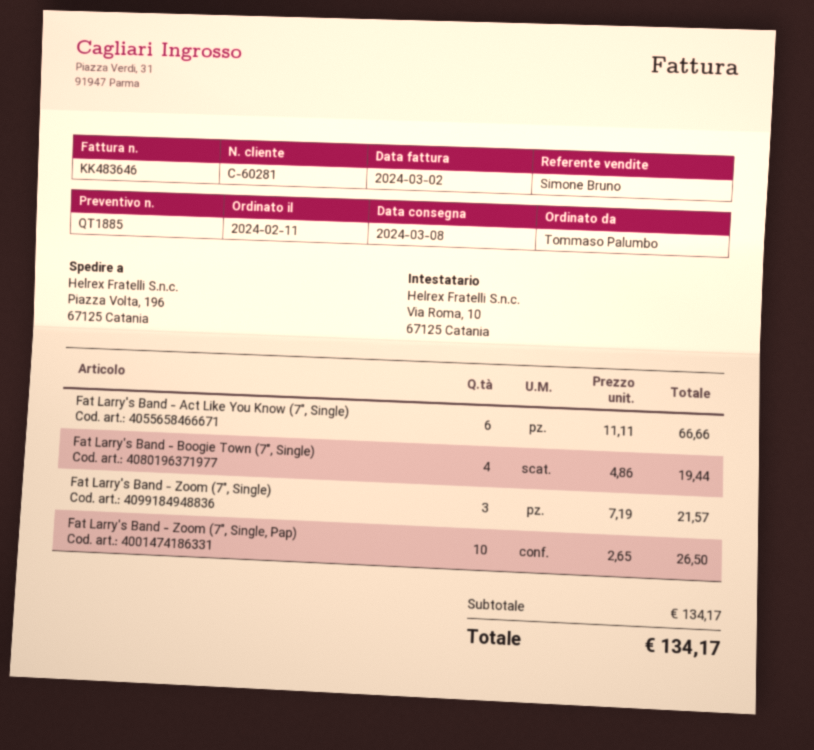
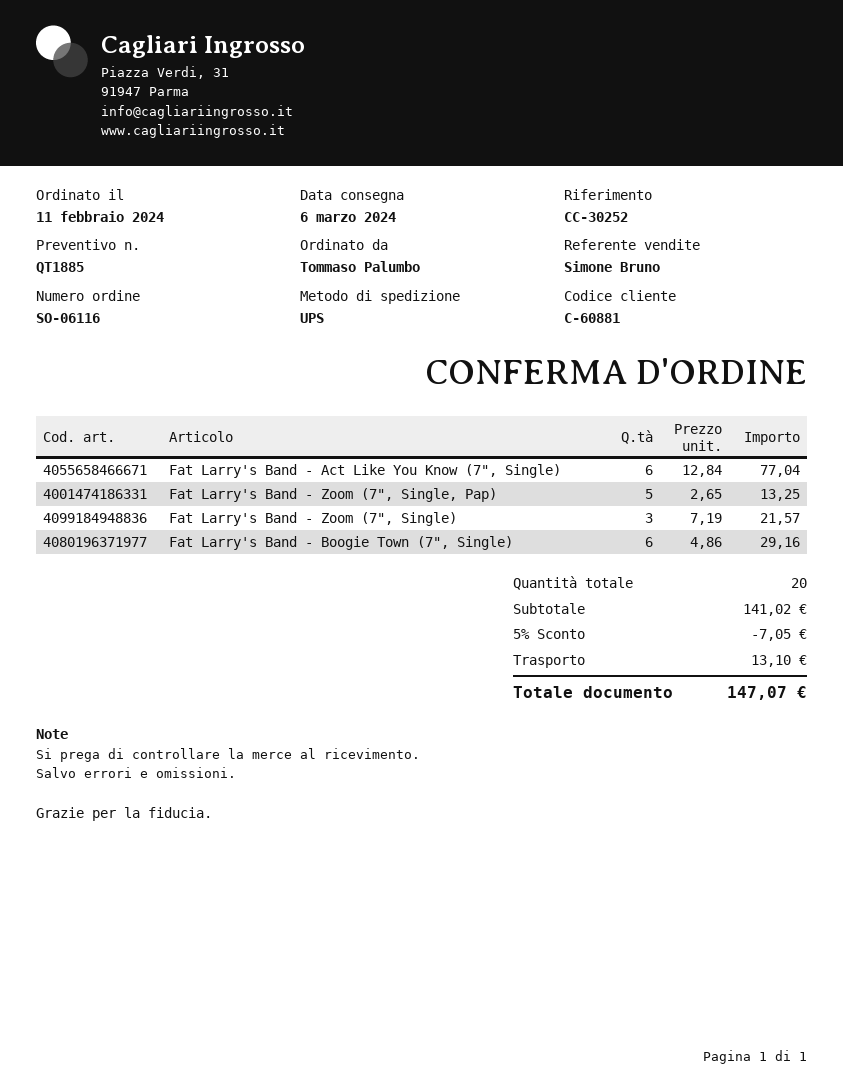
delivery date: 2024-03-08 -> 2024-03-06
customer number: C-60281 -> C-60881
Fat Larry's Band - Act Like You Know (7", Single): 6 x 11.11 = 66.66 -> 6 x 12.84 = 77.04
Fat Larry's Band - Boogie Town (7", Single): 4 x 4.86 = 19.44 -> 6 x 4.86 = 29.16
Fat Larry's Band - Zoom (7", Single, Pap): 10 x 2.65 = 26.50 -> 5 x 2.65 = 13.25
subtotal: 134.17 -> 141.02
discount: none -> 5% = 7.05
shipping: none -> 13.10
total: 134.17 -> 147.07

